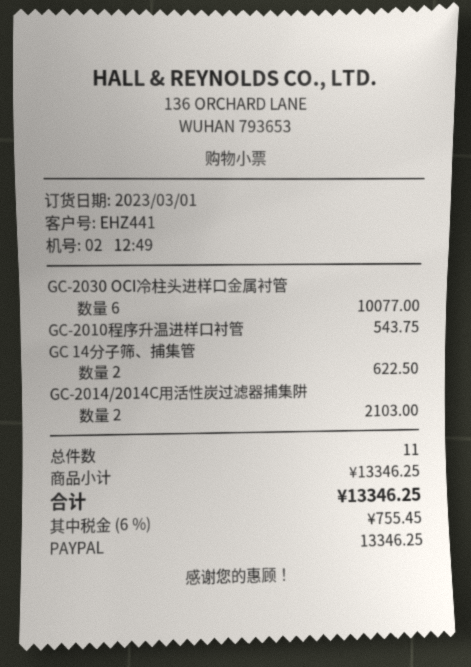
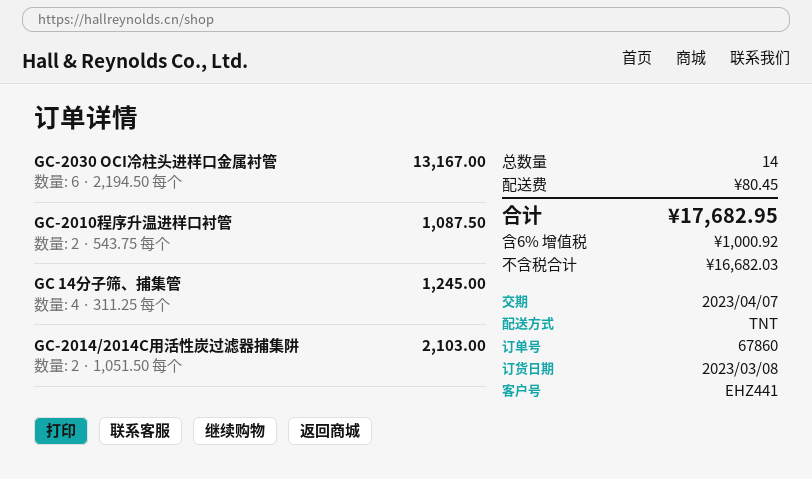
order date: 2023-03-01 -> 2023-03-08
GC-2030 OCI冷柱头进样口金属衬管: 6 for 10077.00 -> 6 for 13167.00
GC-2010程序升温进样口衬管: 1 for 543.75 -> 2 for 1087.50
GC 14分子筛、捕集管: 2 for 622.50 -> 4 for 1245.00
total quantity: 11 -> 14
shipping: none -> 80.45
tax: 6% = 755.45 -> 6% = 1000.92
total: 13346.25 -> 17682.95

